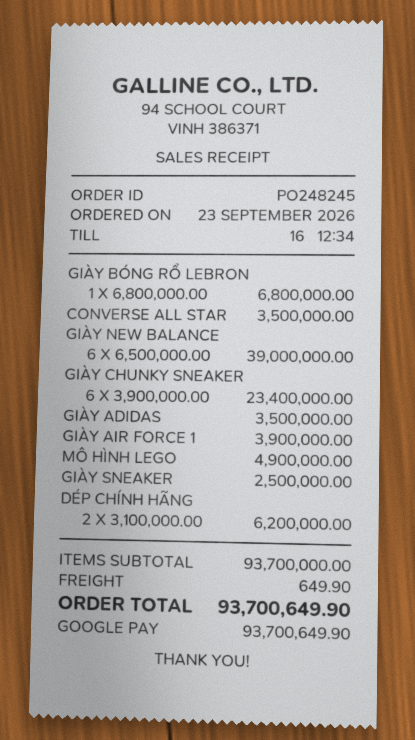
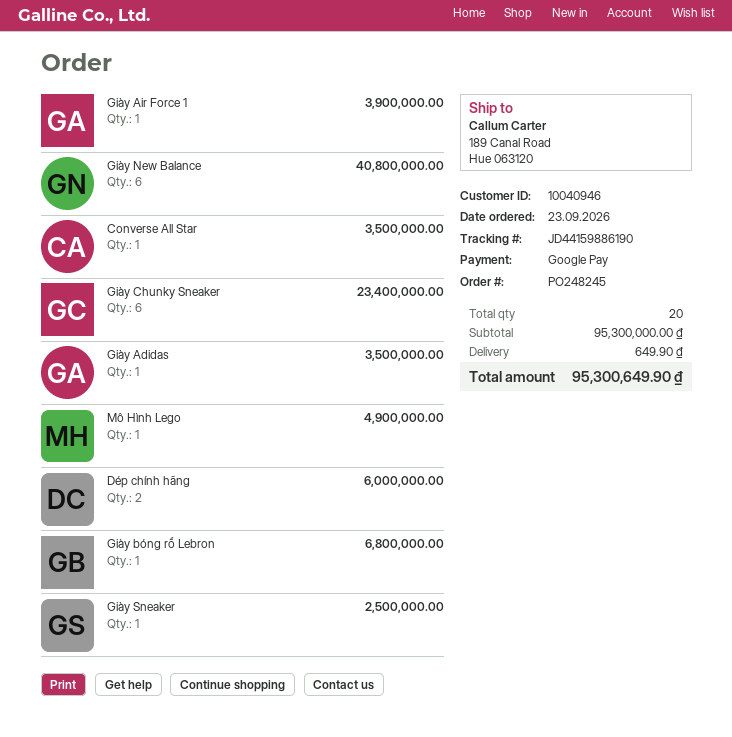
GIÀY NEW BALANCE: 6 for 39000000.00 -> 6 for 40800000.00
DÉP CHÍNH HÃNG: 2 for 6200000.00 -> 2 for 6000000.00
subtotal: 93700000.00 -> 95300000.00
total: 93700649.90 -> 95300649.90

